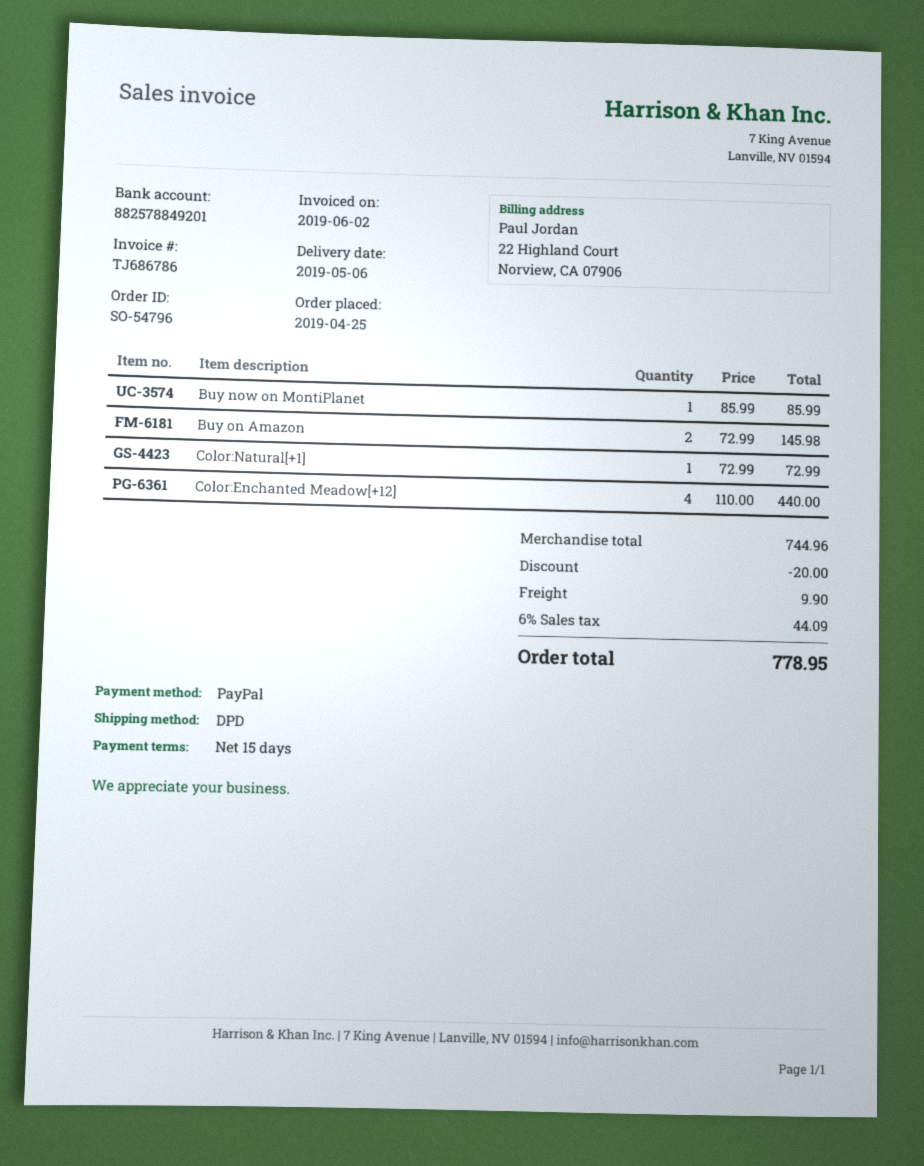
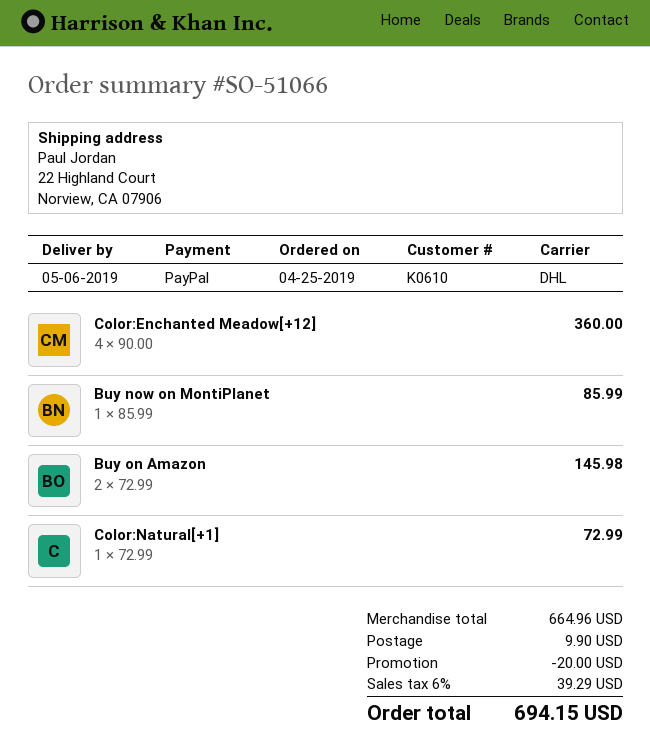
order number: SO-54796 -> SO-51066
shipping method: DPD -> DHL
Color:Enchanted Meadow[+12]: 4 x 110.00 = 440.00 -> 4 x 90.00 = 360.00
subtotal: 744.96 -> 664.96
tax: 6% = 44.09 -> 6% = 39.29
total: 778.95 -> 694.15

